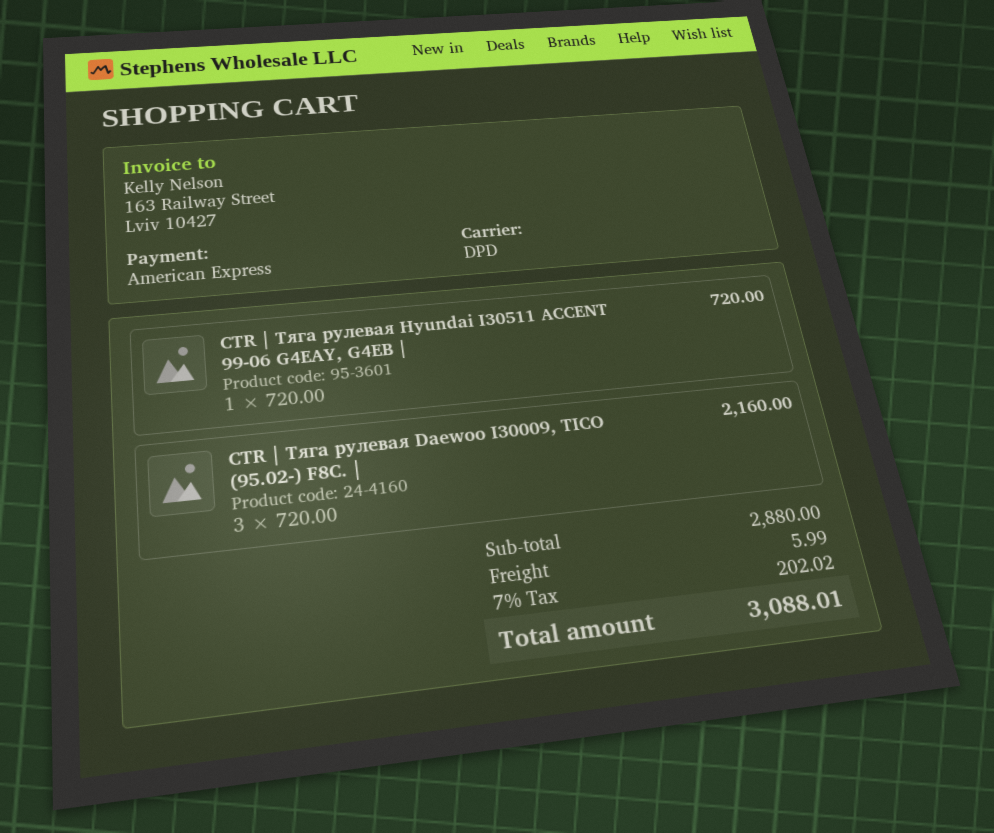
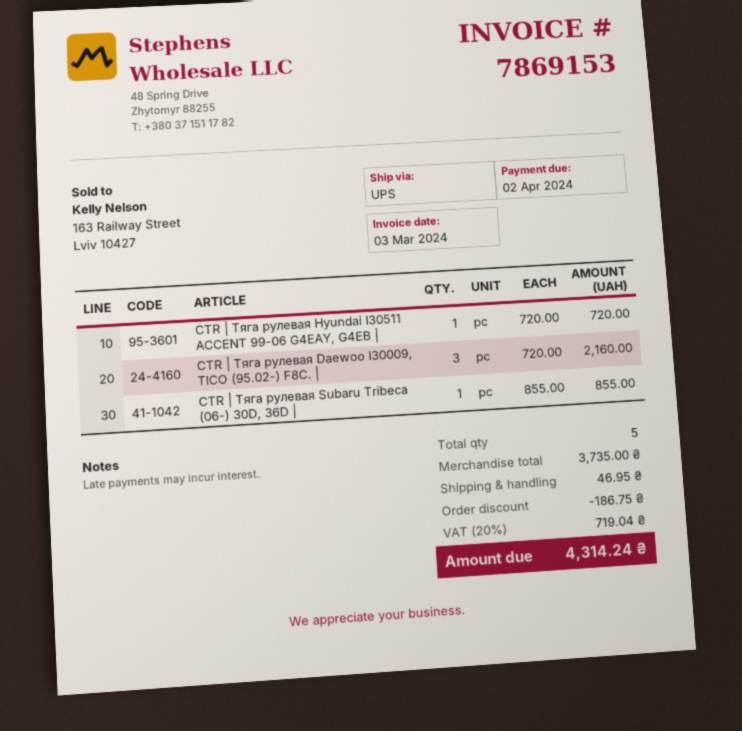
shipping method: DPD -> UPS
CTR | Тяга рулевая Subaru Tribeca (06-) 30D, 36D |: none -> 1 x 855.00 = 855.00
subtotal: 2880.00 -> 3735.00
discount: none -> 186.75
shipping: 5.99 -> 46.95
tax: 7% = 202.02 -> 20% = 719.04
total: 3088.01 -> 4314.24

